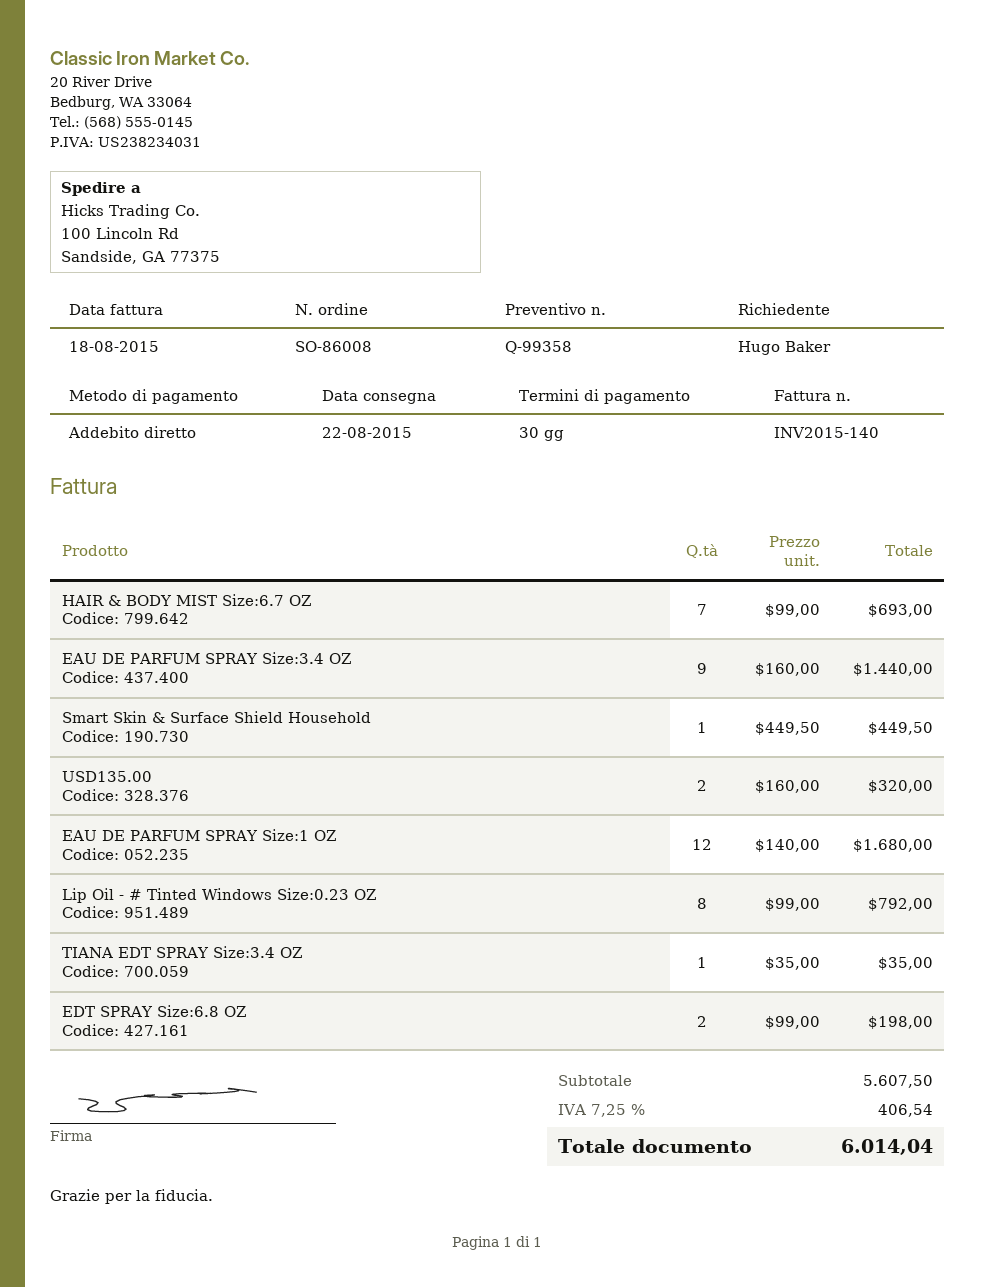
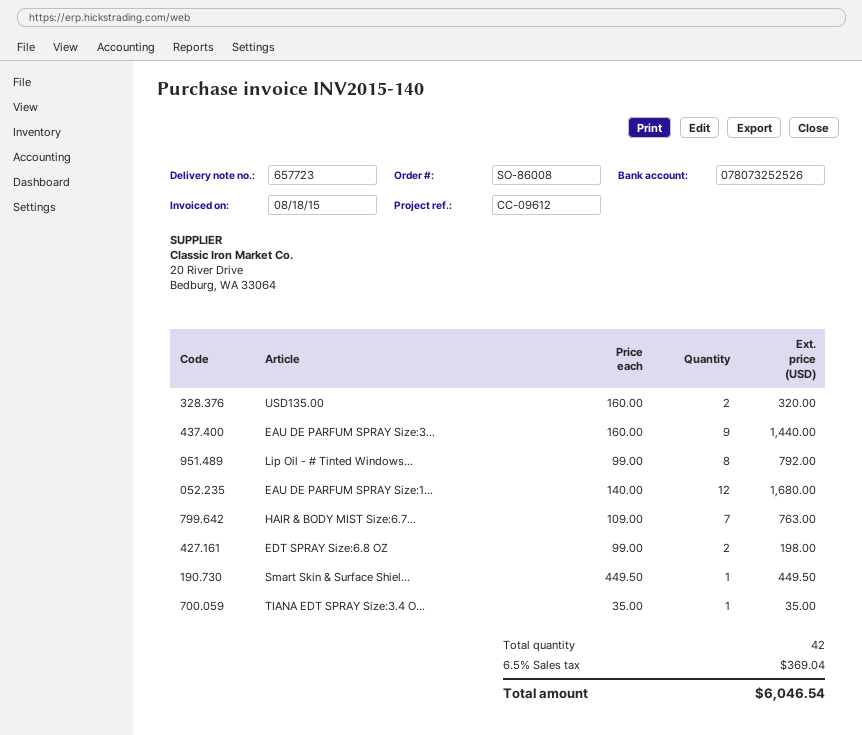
HAIR & BODY MIST Size:6.7 OZ: 7 x 99.00 = 693.00 -> 7 x 109.00 = 763.00
tax: 7.25% = 406.54 -> 6.5% = 369.04
total: 6014.04 -> 6046.54

